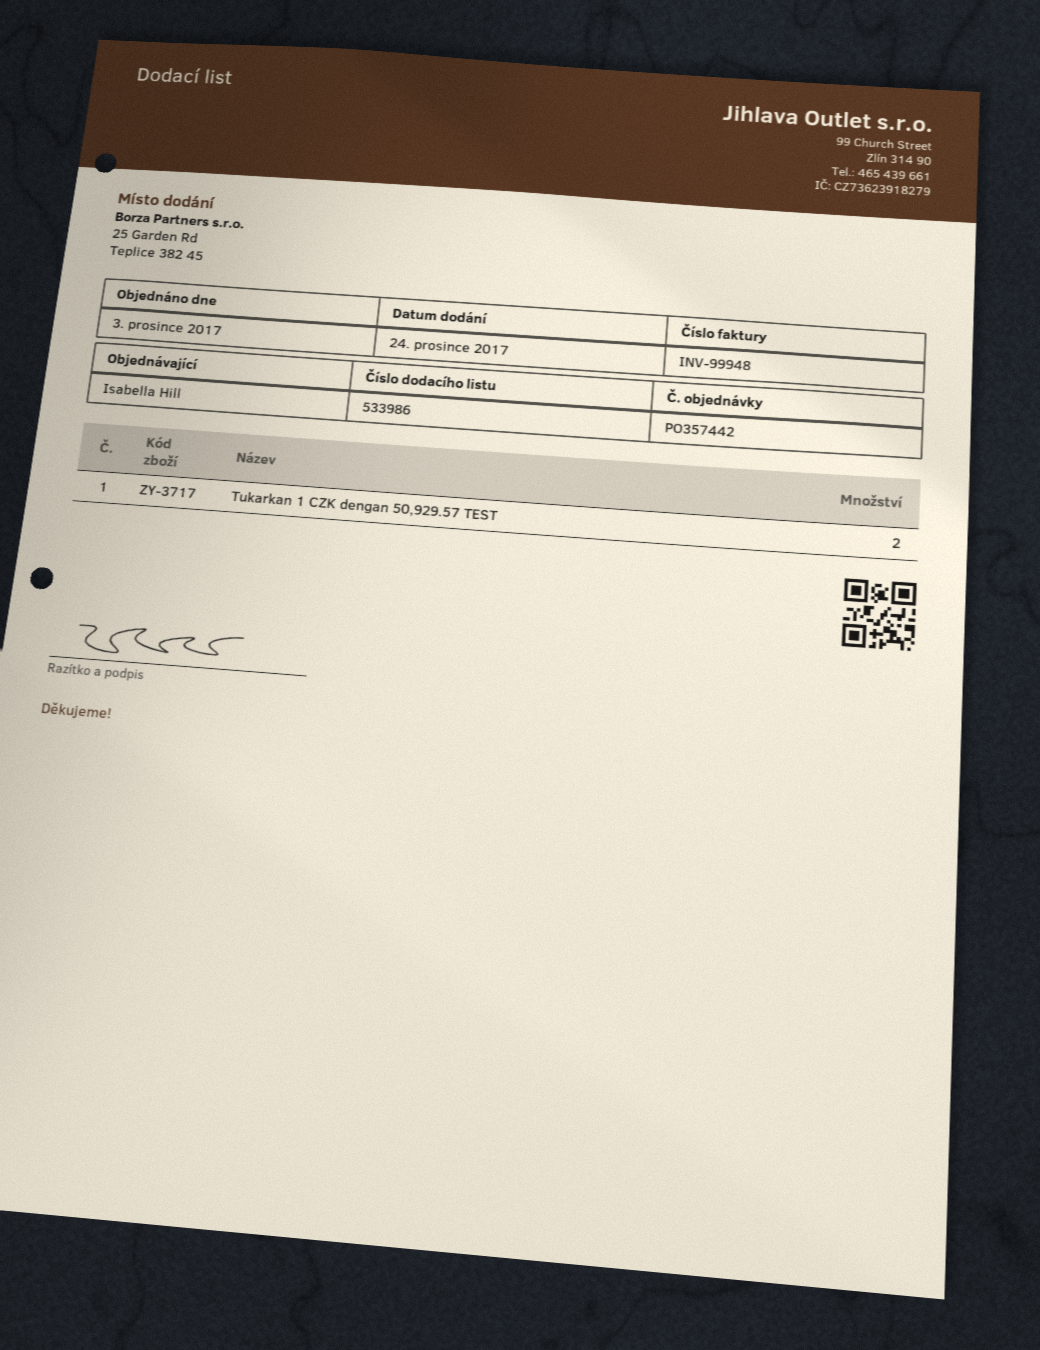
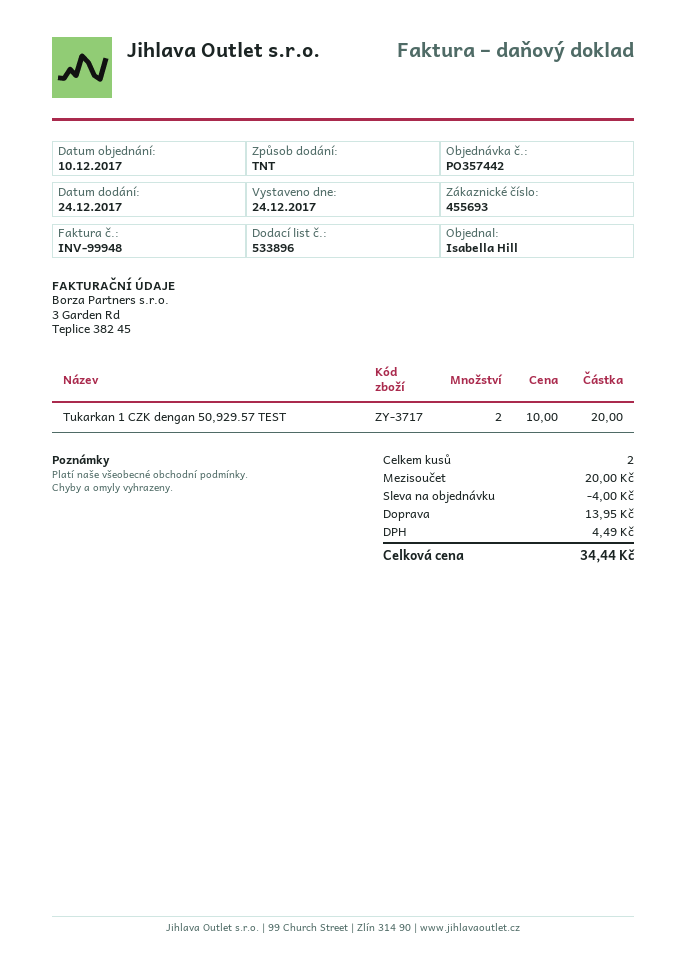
order date: 2017-12-03 -> 2017-12-10
delivery note number: 533986 -> 533896

